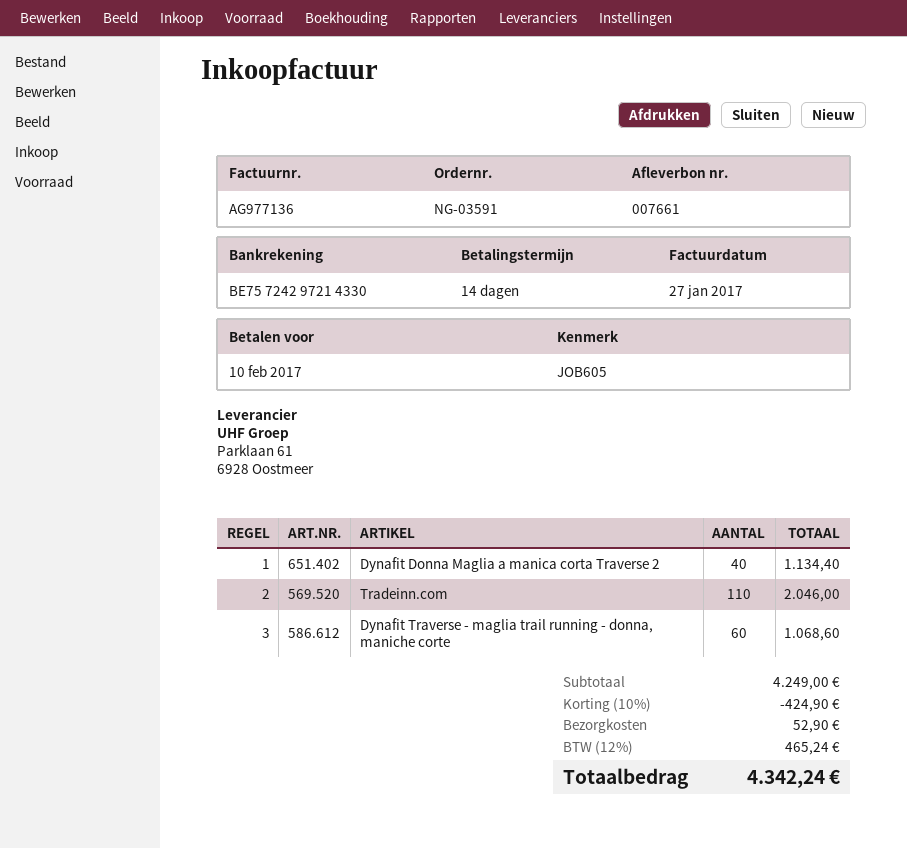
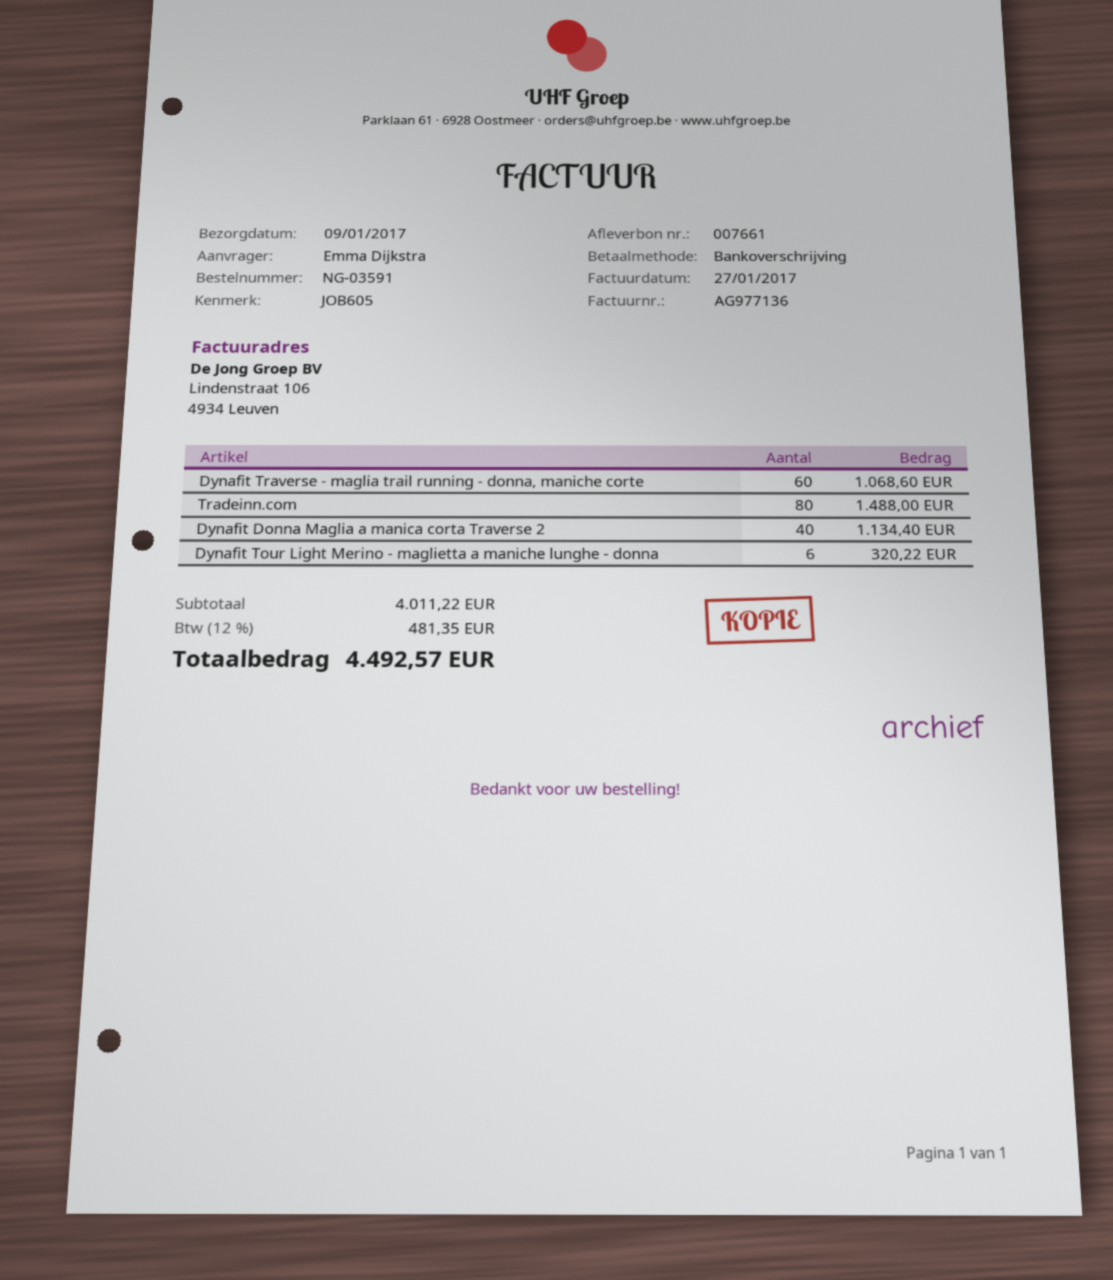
Tradeinn.com: 110 for 2046.00 -> 80 for 1488.00
Dynafit Tour Light Merino - maglietta a maniche lunghe - donna: none -> 6 for 320.22
subtotal: 4249.00 -> 4011.22
discount: 10% = 424.90 -> none
shipping: 52.90 -> none
tax: 12% = 465.24 -> 12% = 481.35
total: 4342.24 -> 4492.57

